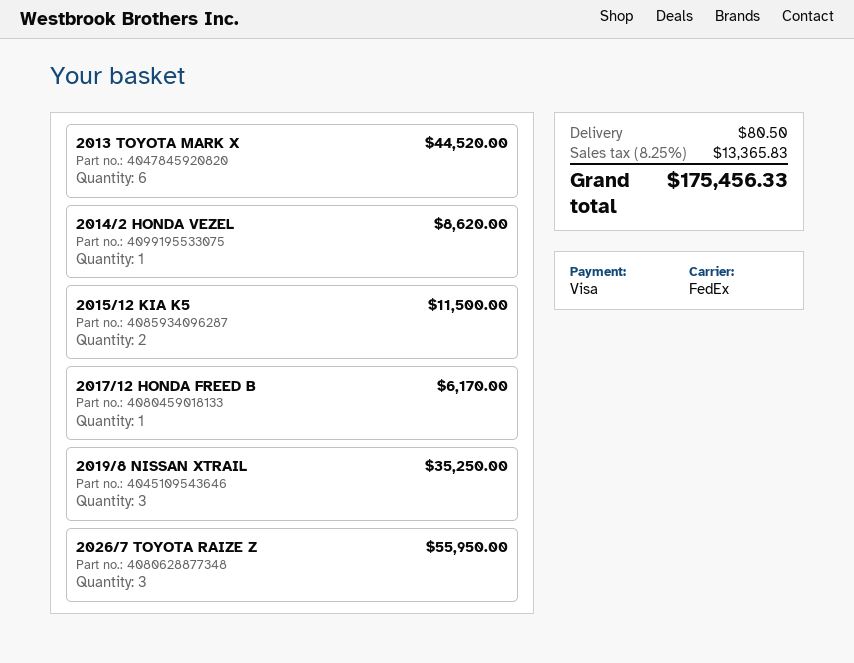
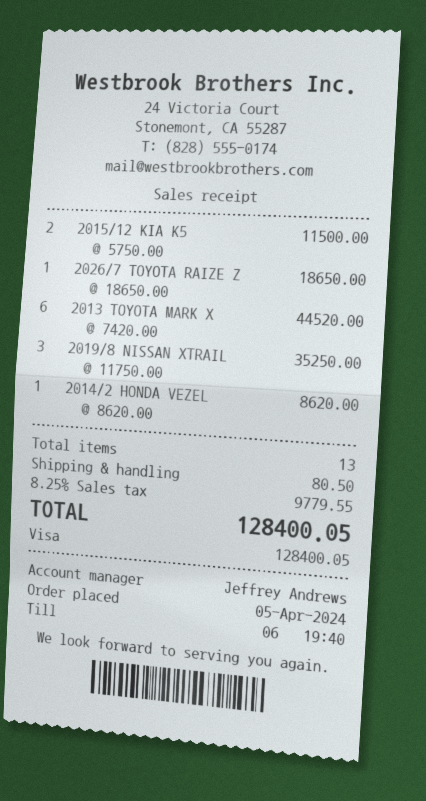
2017/12 HONDA FREED B: 1 for 6170.00 -> none
2026/7 TOYOTA RAIZE Z: 3 for 55950.00 -> 1 for 18650.00
tax: 8.25% = 13365.83 -> 8.25% = 9779.55
total: 175456.33 -> 128400.05

